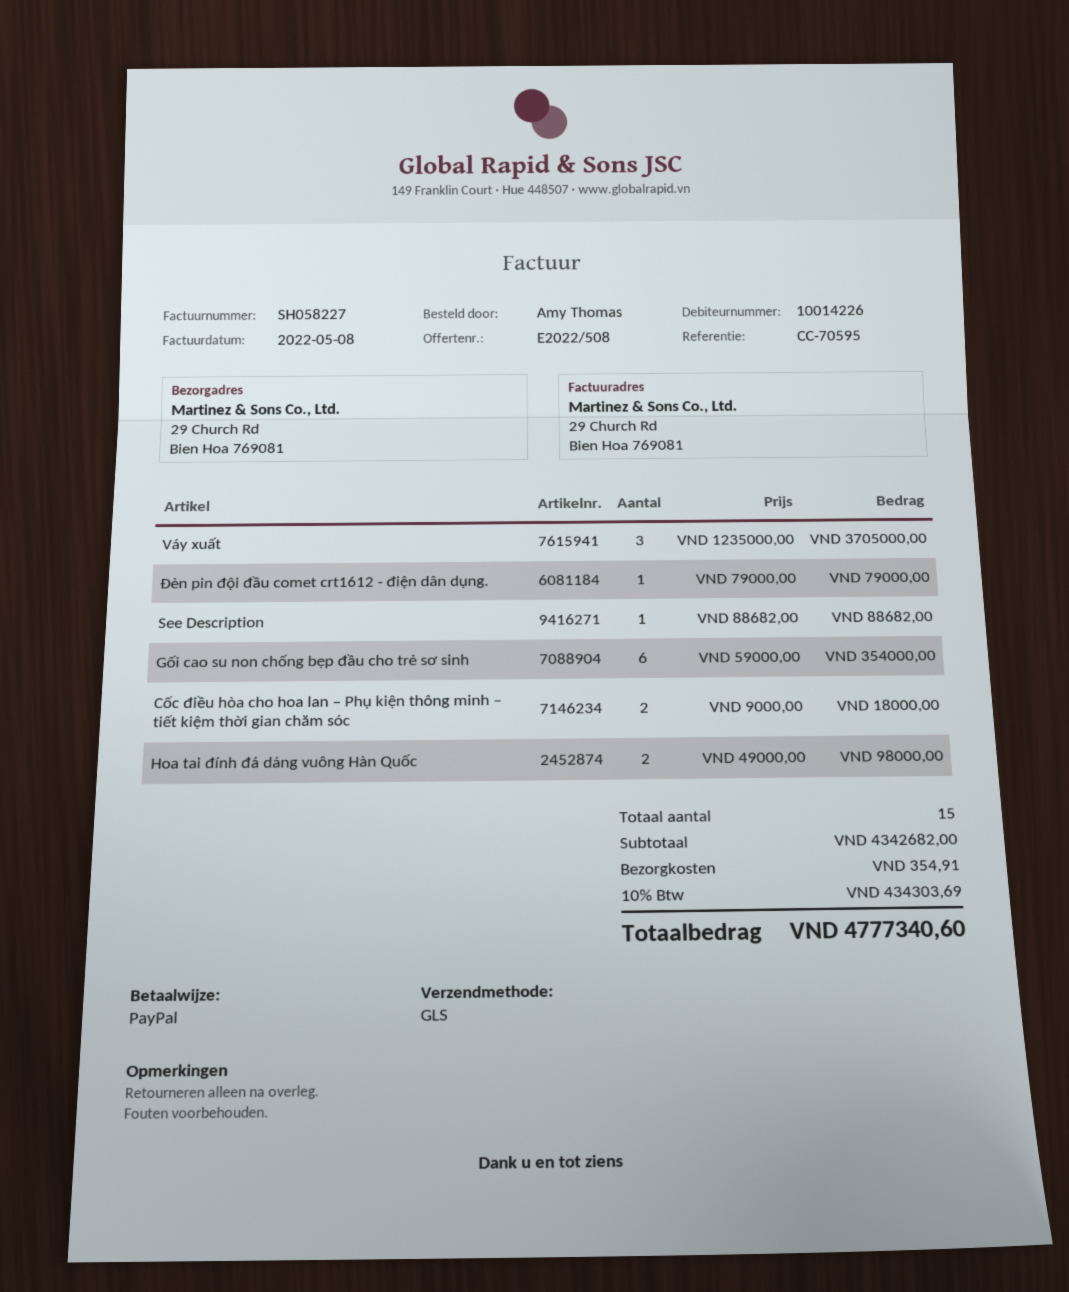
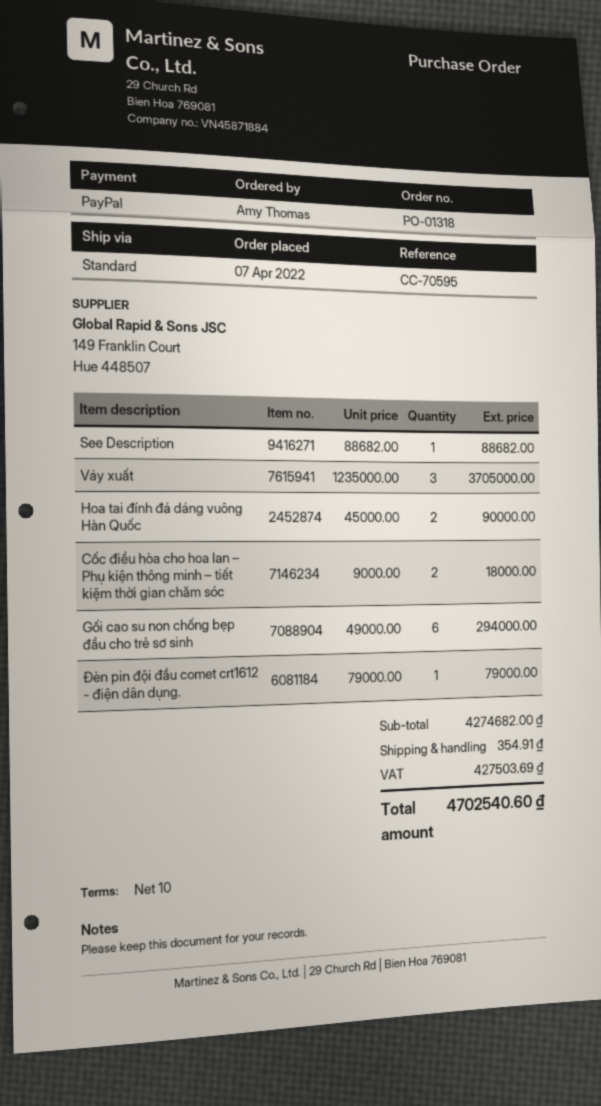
shipping method: GLS -> standard
Gối cao su non chống bẹp đầu cho trẻ sơ sinh: 6 x 59000.00 = 354000.00 -> 6 x 49000.00 = 294000.00
Hoa tai đính đá dáng vuông Hàn Quốc: 2 x 49000.00 = 98000.00 -> 2 x 45000.00 = 90000.00
subtotal: 4342682.00 -> 4274682.00
tax: 434303.69 -> 427503.69
total: 4777340.60 -> 4702540.60

